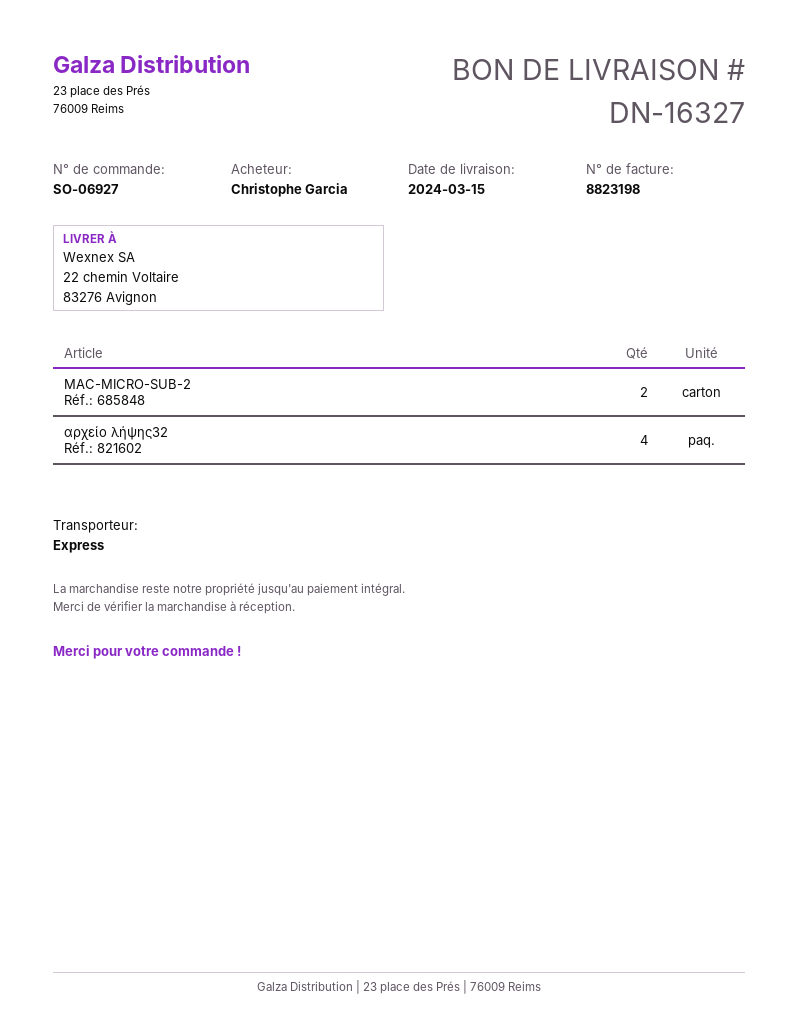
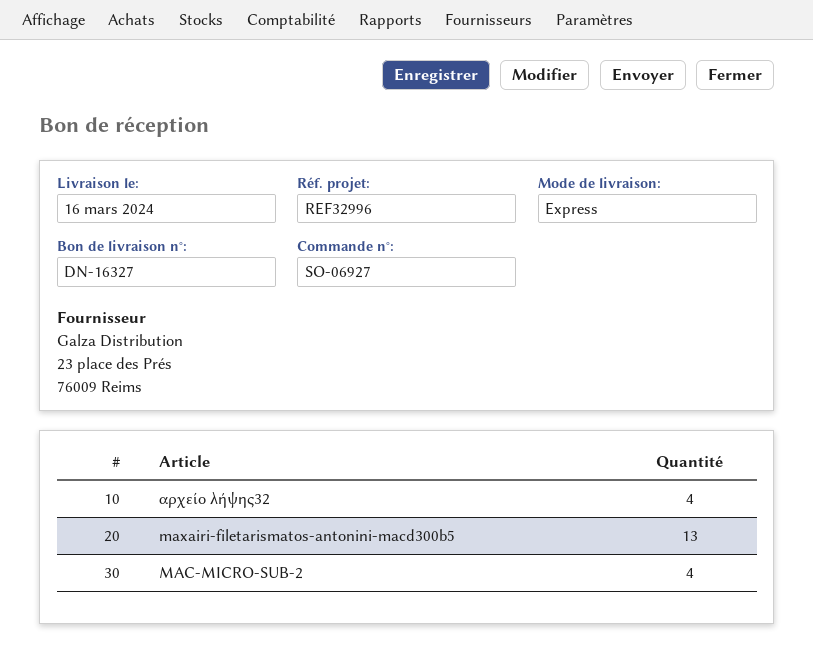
delivery date: 2024-03-15 -> 2024-03-16
MAC-MICRO-SUB-2: 2 -> 4
maxairi-filetarismatos-antonini-macd300b5: none -> 13

